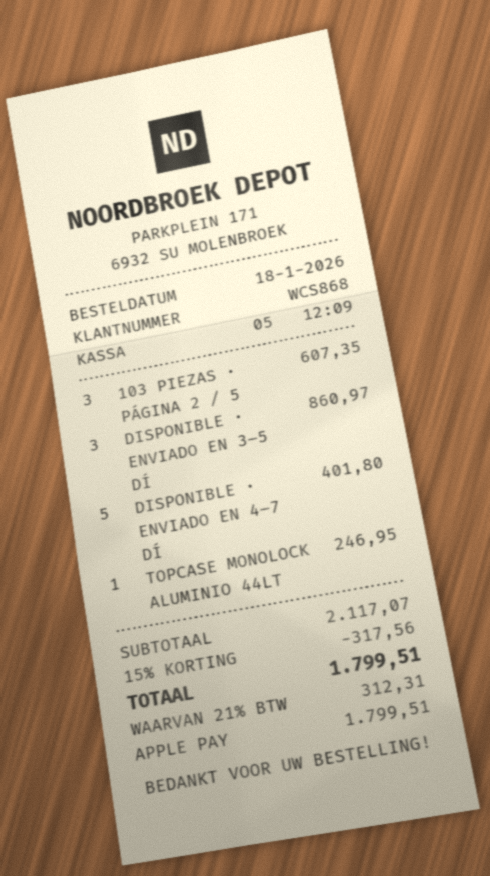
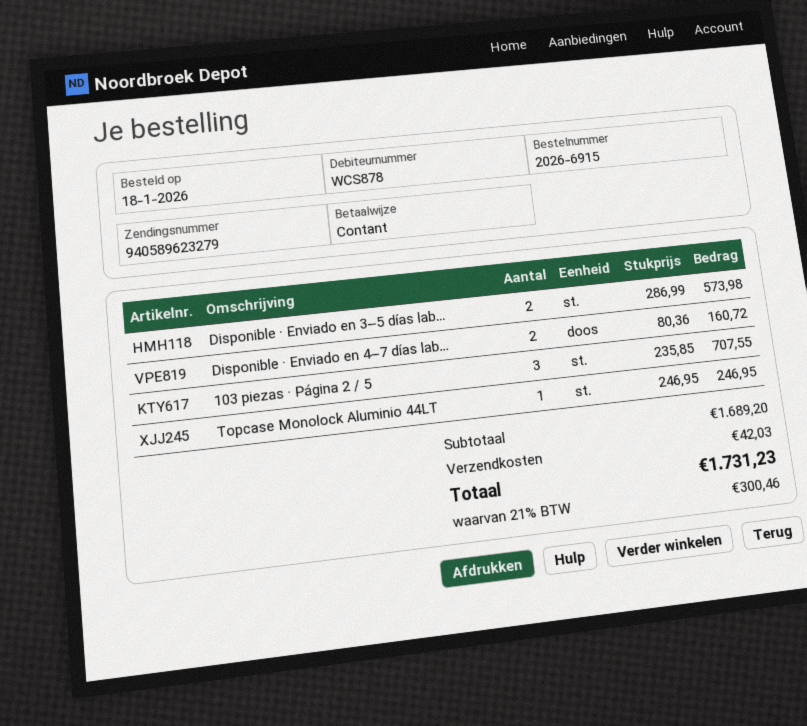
customer number: WCS868 -> WCS878
payment method: Apple Pay -> cash
103 PIEZAS · PÁGINA 2 / 5: 3 for 607.35 -> 3 for 707.55
DISPONIBLE · ENVIADO EN 3–5 DÍ: 3 for 860.97 -> 2 for 573.98
DISPONIBLE · ENVIADO EN 4–7 DÍ: 5 for 401.80 -> 2 for 160.72
subtotal: 2117.07 -> 1689.20
discount: 15% = 317.56 -> none
shipping: none -> 42.03
tax: 21% = 312.31 -> 21% = 300.46
total: 1799.51 -> 1731.23

